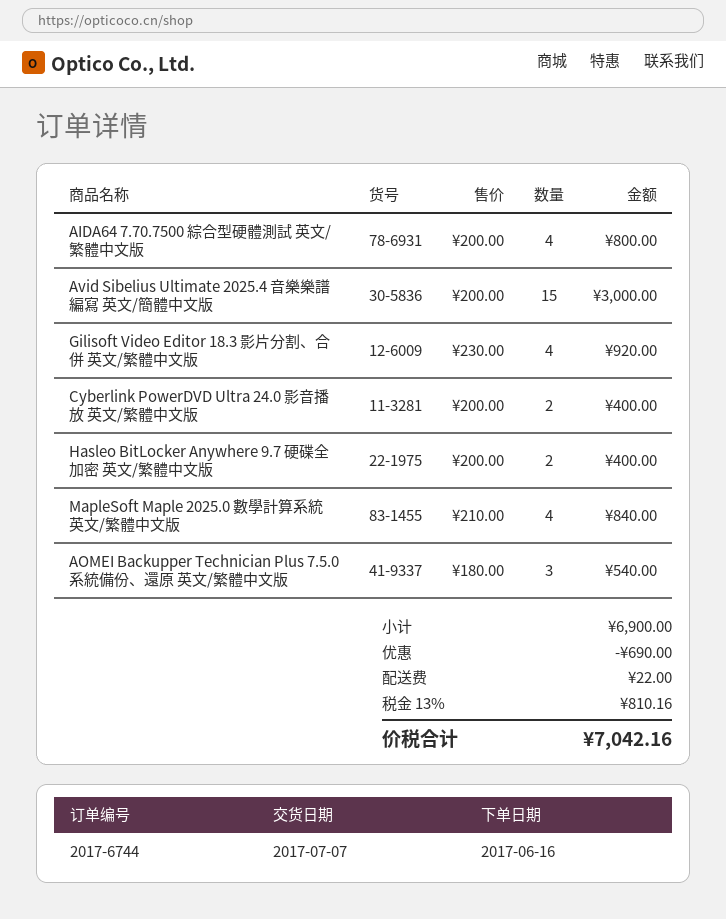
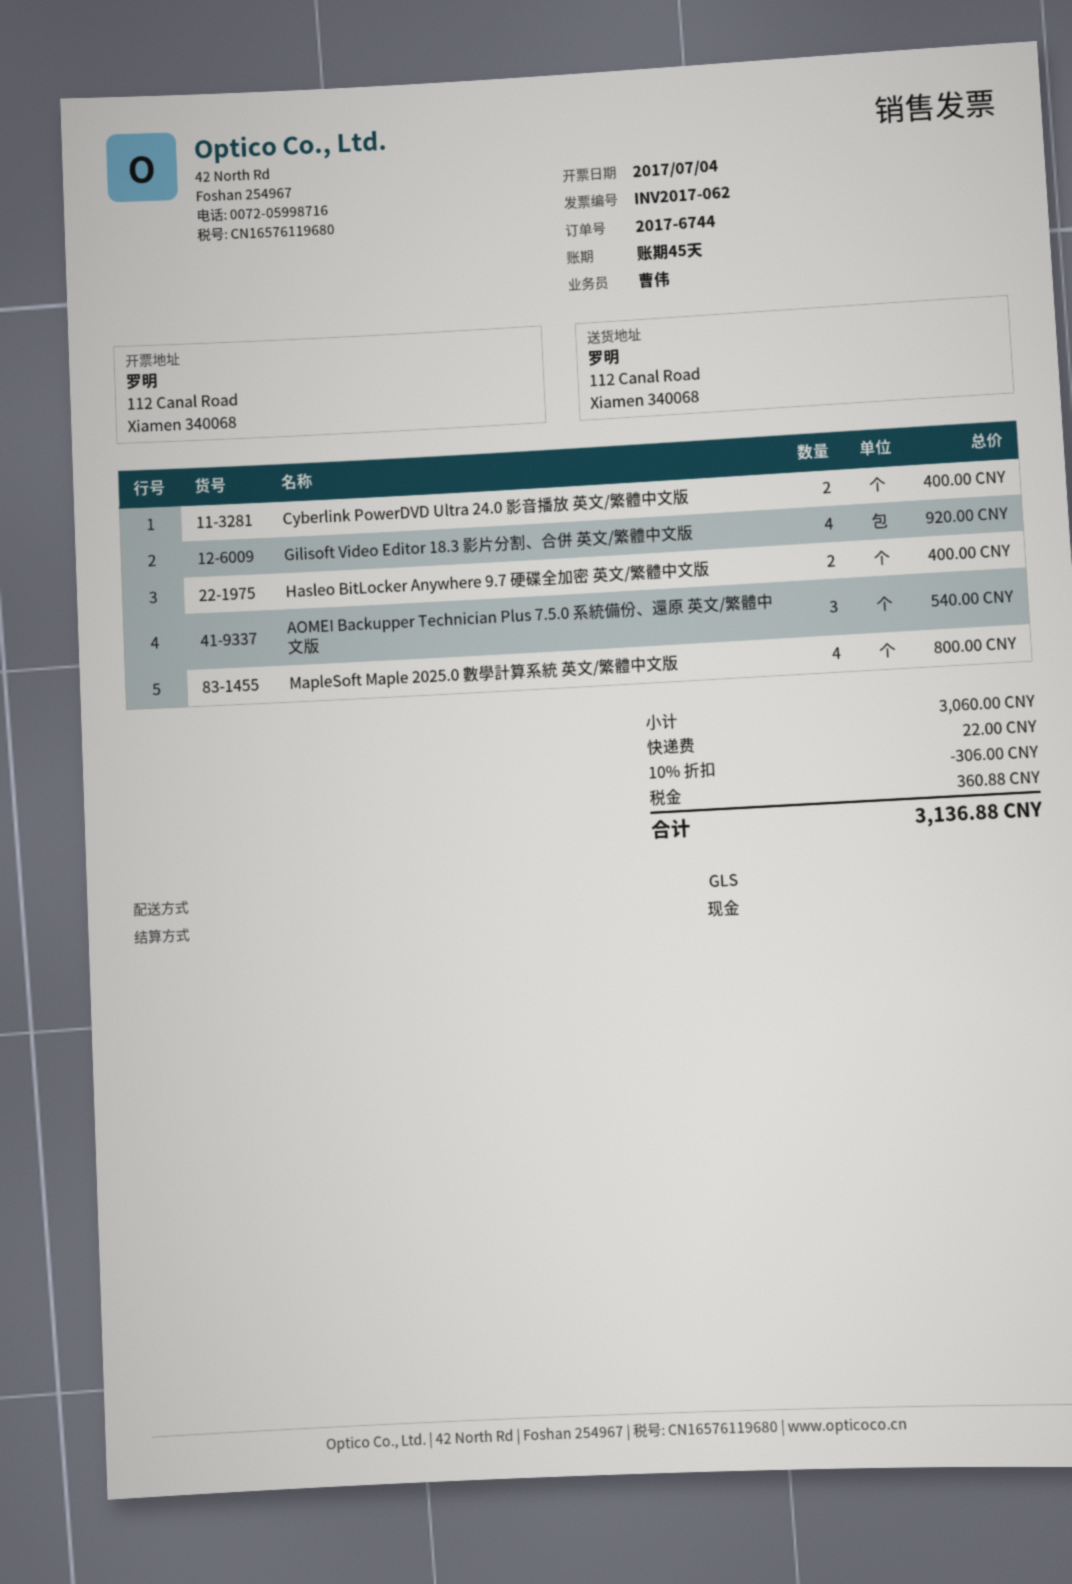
AIDA64 7.70.7500 綜合型硬體測試 英文/繁體中文版: 4 for 800.00 -> none
Avid Sibelius Ultimate 2025.4 音樂樂譜編寫 英文/簡體中文版: 15 for 3000.00 -> none
MapleSoft Maple 2025.0 數學計算系統 英文/繁體中文版: 4 for 840.00 -> 4 for 800.00
subtotal: 6900.00 -> 3060.00
discount: 690.00 -> 306.00
tax: 810.16 -> 360.88
total: 7042.16 -> 3136.88

